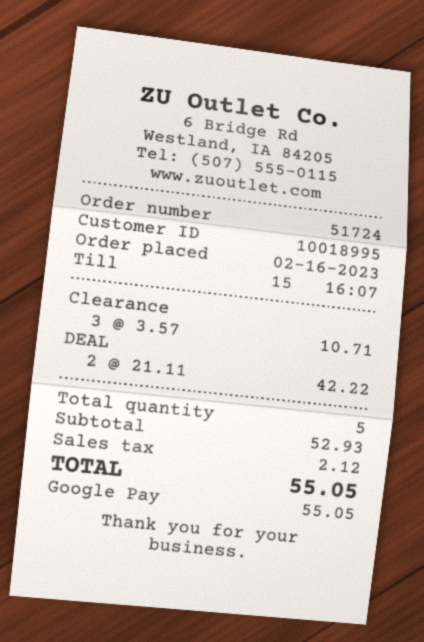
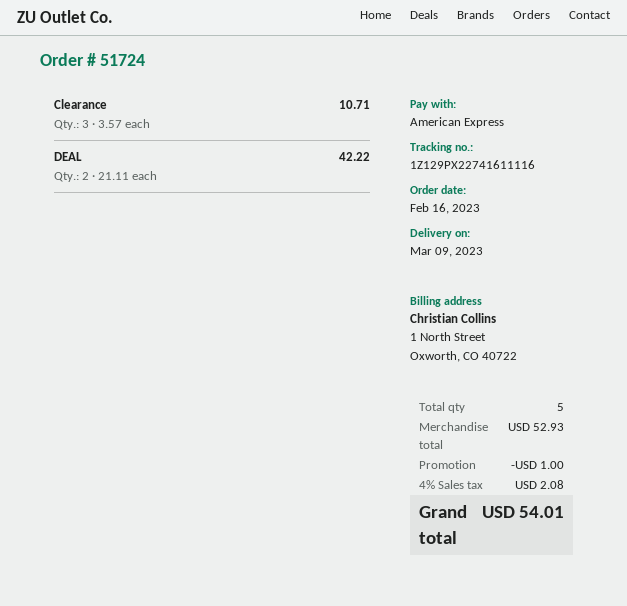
payment method: Google Pay -> American Express
discount: none -> 1.00
tax: 2.12 -> 2.08
total: 55.05 -> 54.01

